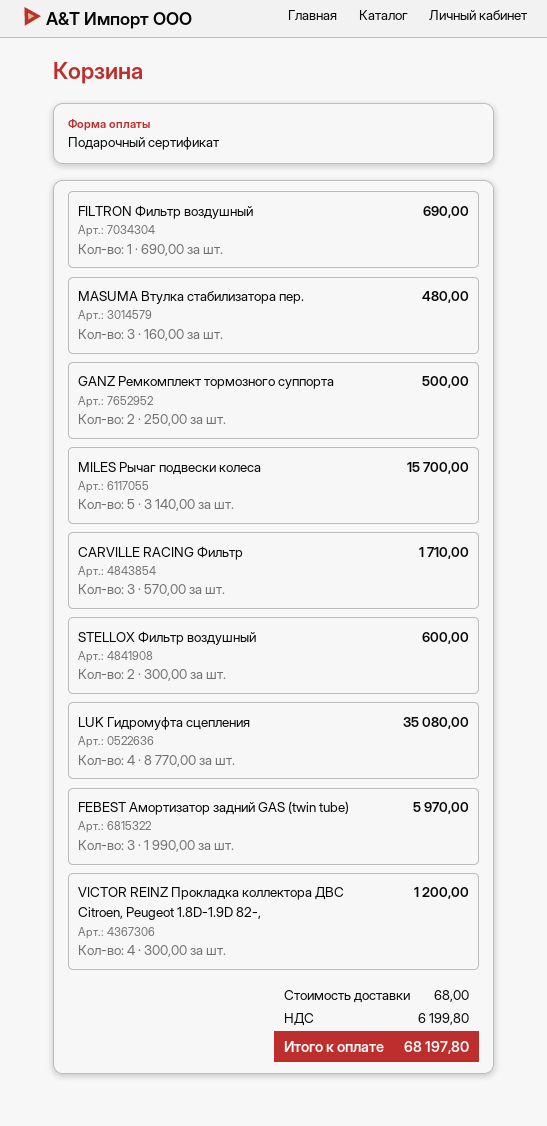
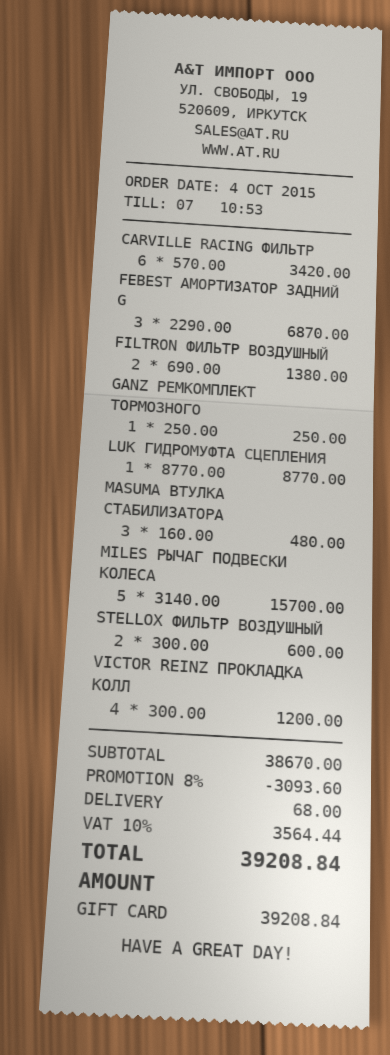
FILTRON Фильтр воздушный: 1 x 690.00 = 690.00 -> 2 x 690.00 = 1380.00
GANZ Ремкомплект тормозного суппорта: 2 x 250.00 = 500.00 -> 1 x 250.00 = 250.00
CARVILLE RACING Фильтр: 3 x 570.00 = 1710.00 -> 6 x 570.00 = 3420.00
LUK Гидромуфта сцепления: 4 x 8770.00 = 35080.00 -> 1 x 8770.00 = 8770.00
FEBEST Амортизатор задний GAS (twin tube): 3 x 1990.00 = 5970.00 -> 3 x 2290.00 = 6870.00
discount: none -> 8% = 3093.60
tax: 6199.80 -> 3564.44
total: 68197.80 -> 39208.84

